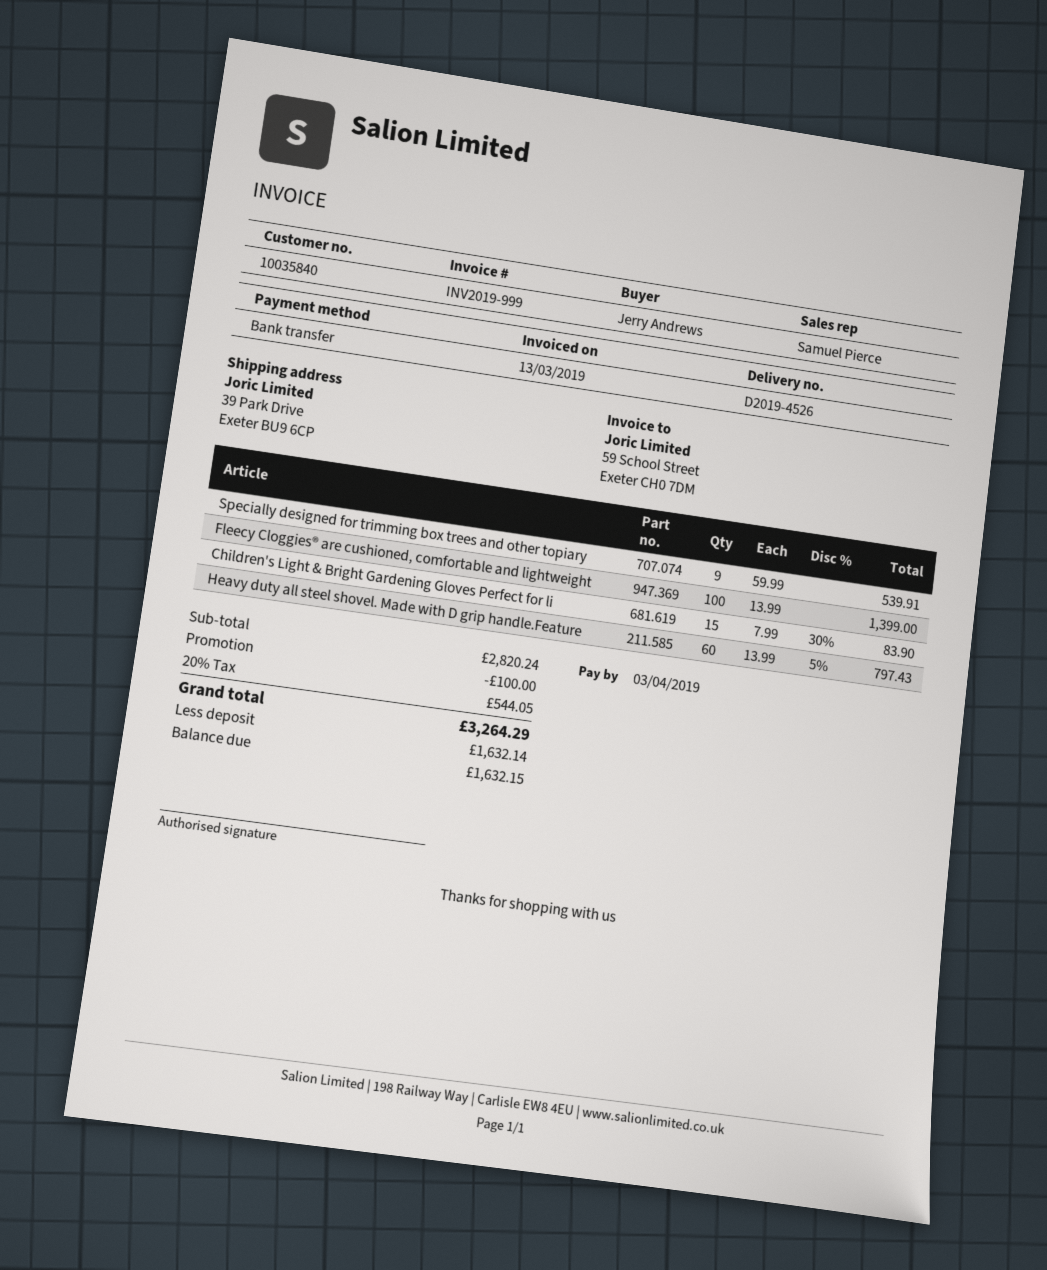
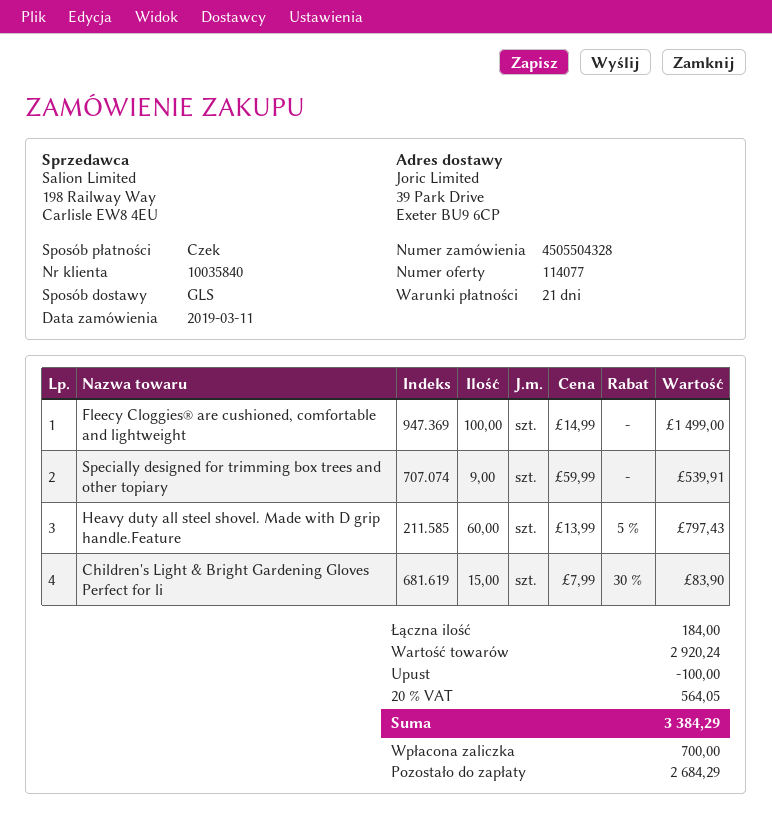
payment method: bank transfer -> cheque
Fleecy Cloggies® are cushioned, comfortable and lightweight: 100 x 13.99 = 1399.00 -> 100 x 14.99 = 1499.00
subtotal: 2820.24 -> 2920.24
tax: 20% = 544.05 -> 20% = 564.05
total: 3264.29 -> 3384.29
deposit: 1632.14 -> 700.00
balance: 1632.15 -> 2684.29

